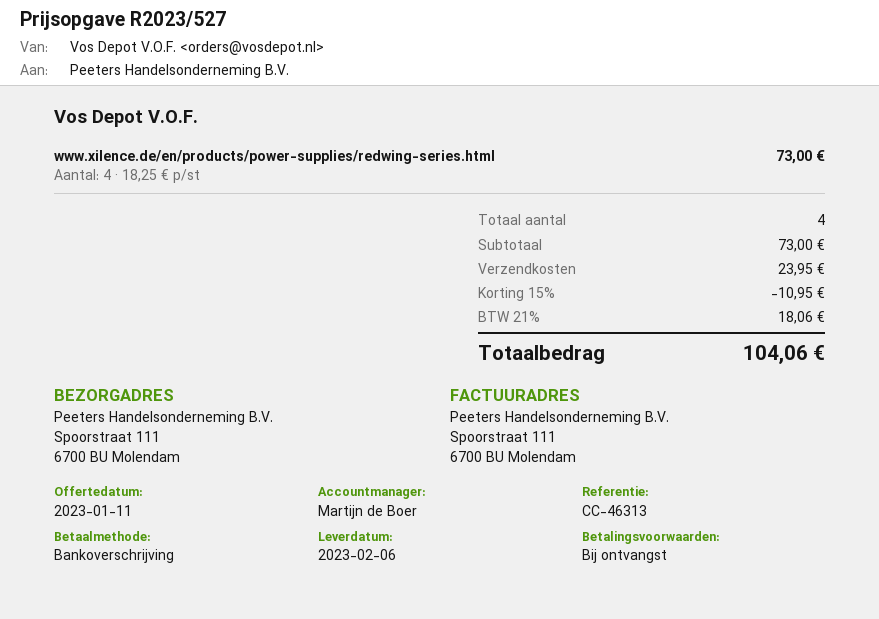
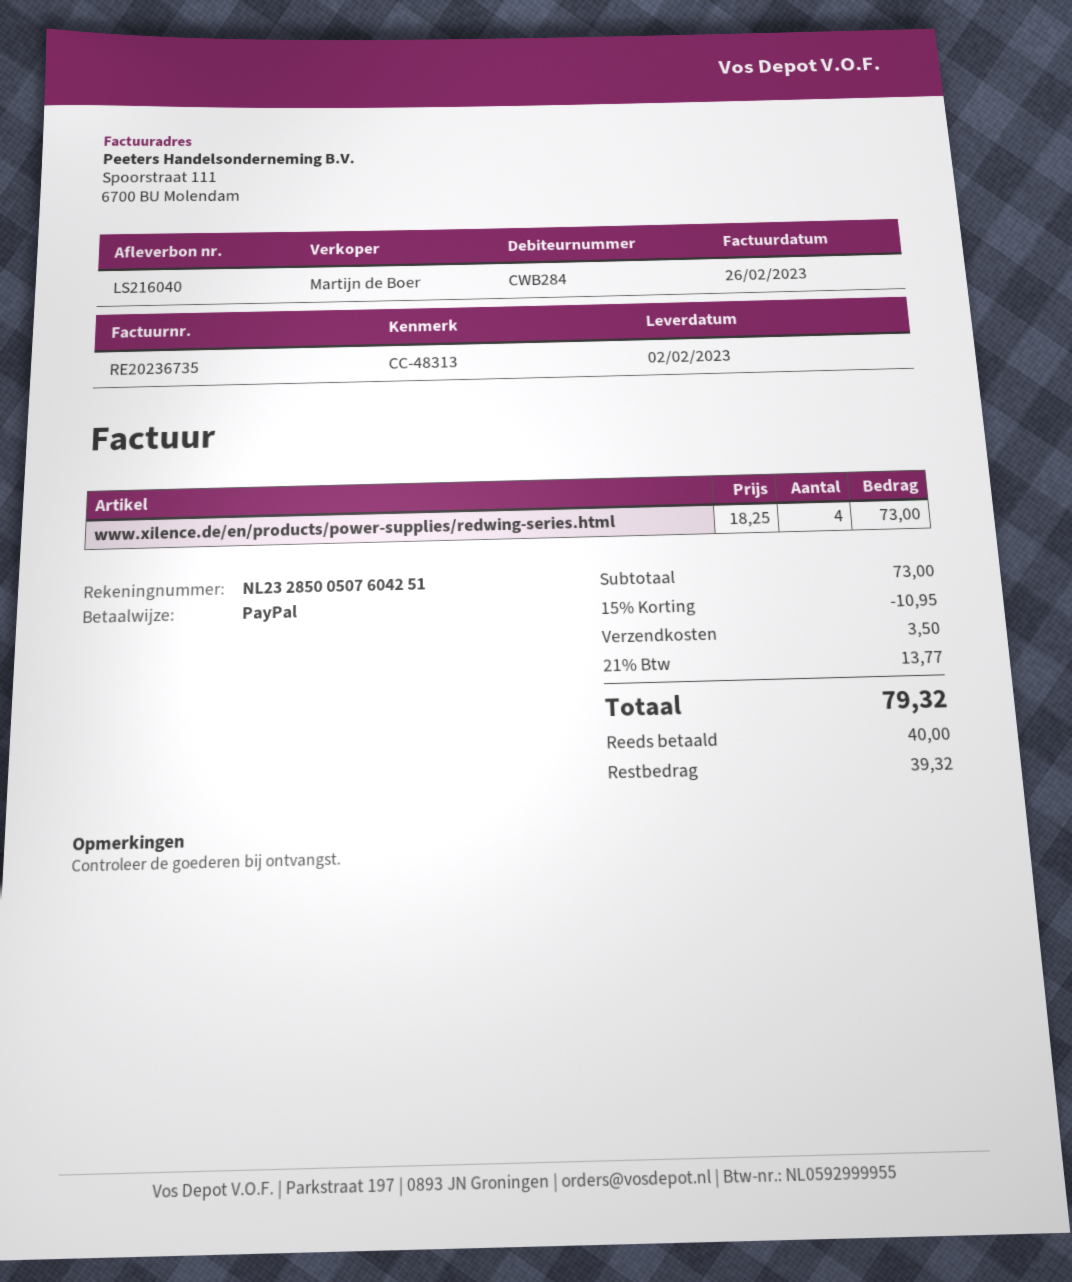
delivery date: 2023-02-06 -> 2023-02-02
reference: CC-46313 -> CC-48313
payment method: bank transfer -> PayPal
shipping: 23.95 -> 3.50
tax: 21% = 18.06 -> 21% = 13.77
total: 104.06 -> 79.32

